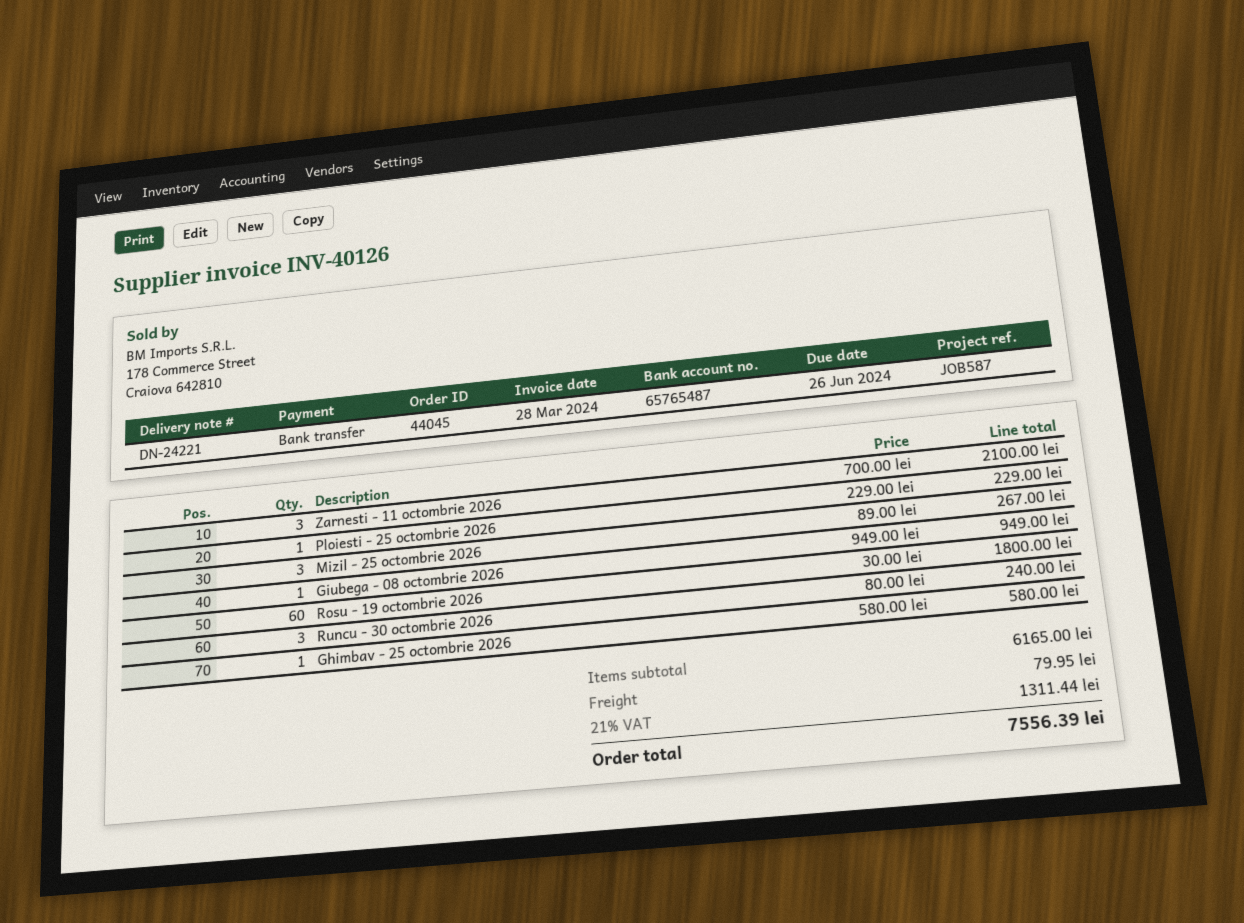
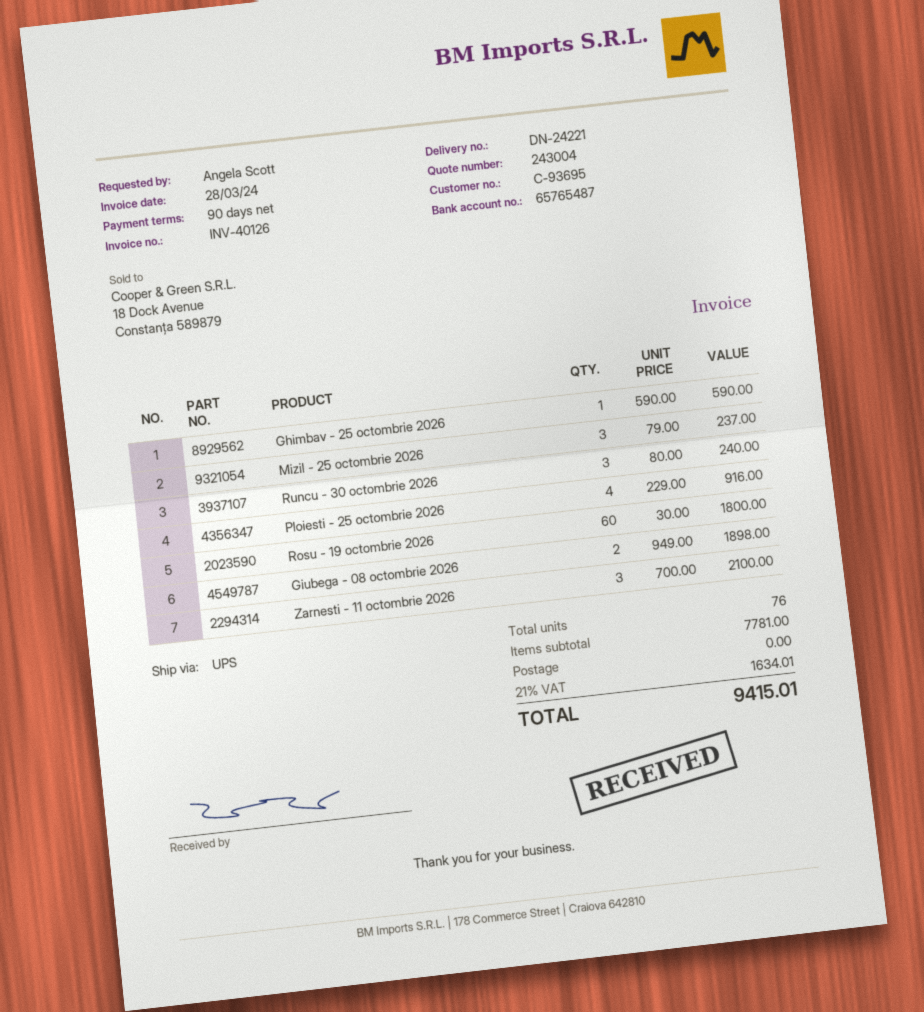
Ploiesti - 25 octombrie 2026: 1 x 229.00 = 229.00 -> 4 x 229.00 = 916.00
Mizil - 25 octombrie 2026: 3 x 89.00 = 267.00 -> 3 x 79.00 = 237.00
Giubega - 08 octombrie 2026: 1 x 949.00 = 949.00 -> 2 x 949.00 = 1898.00
Ghimbav - 25 octombrie 2026: 1 x 580.00 = 580.00 -> 1 x 590.00 = 590.00
subtotal: 6165.00 -> 7781.00
shipping: 79.95 -> 0.00
tax: 21% = 1311.44 -> 21% = 1634.01
total: 7556.39 -> 9415.01

